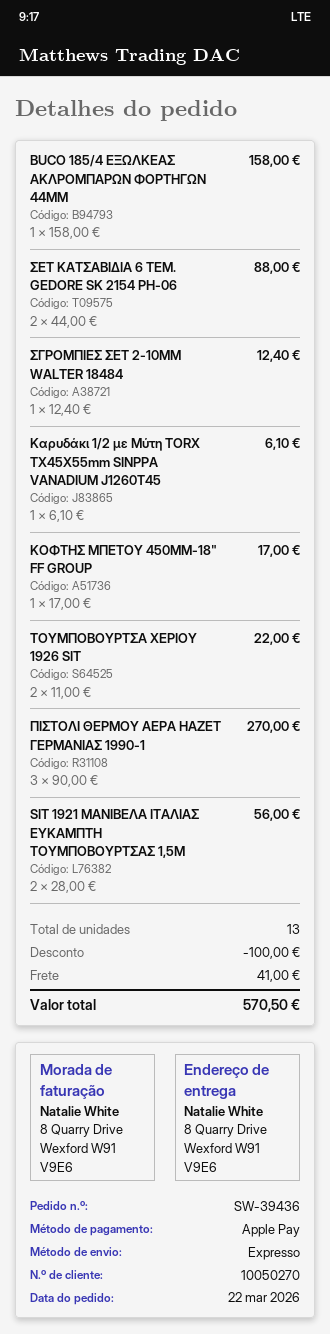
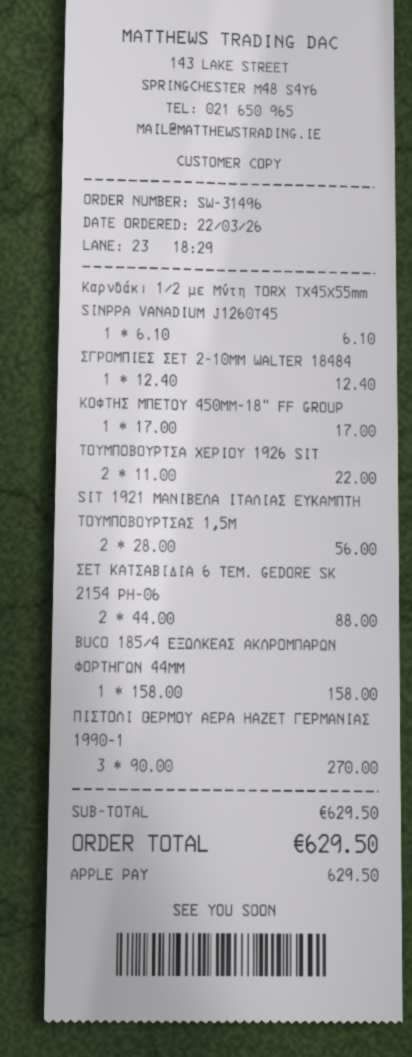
order number: SW-39436 -> SW-31496
discount: 100.00 -> none
shipping: 41.00 -> none
total: 570.50 -> 629.50

